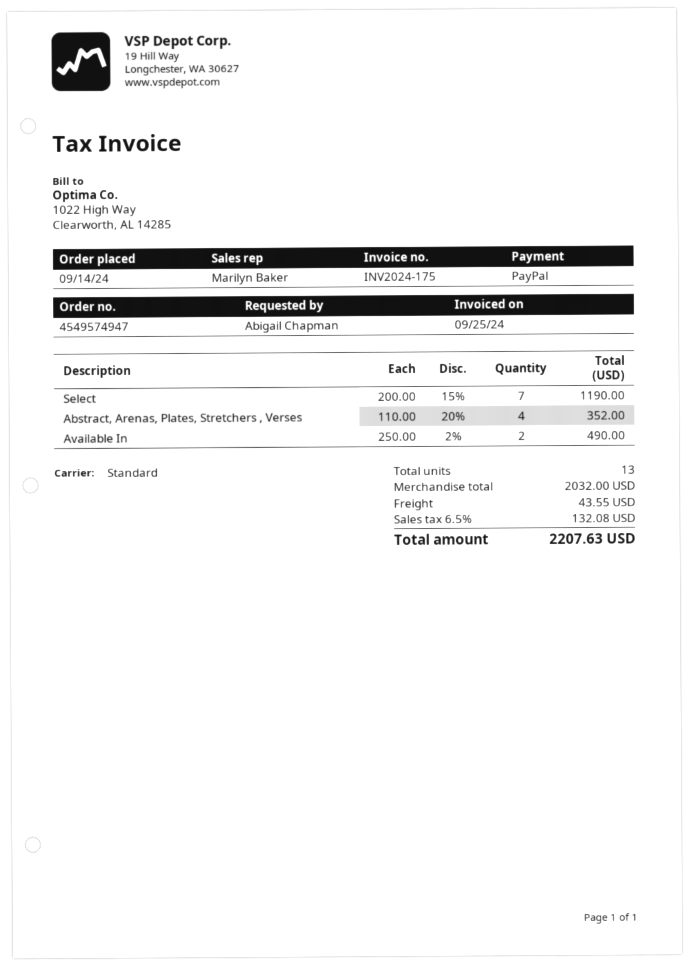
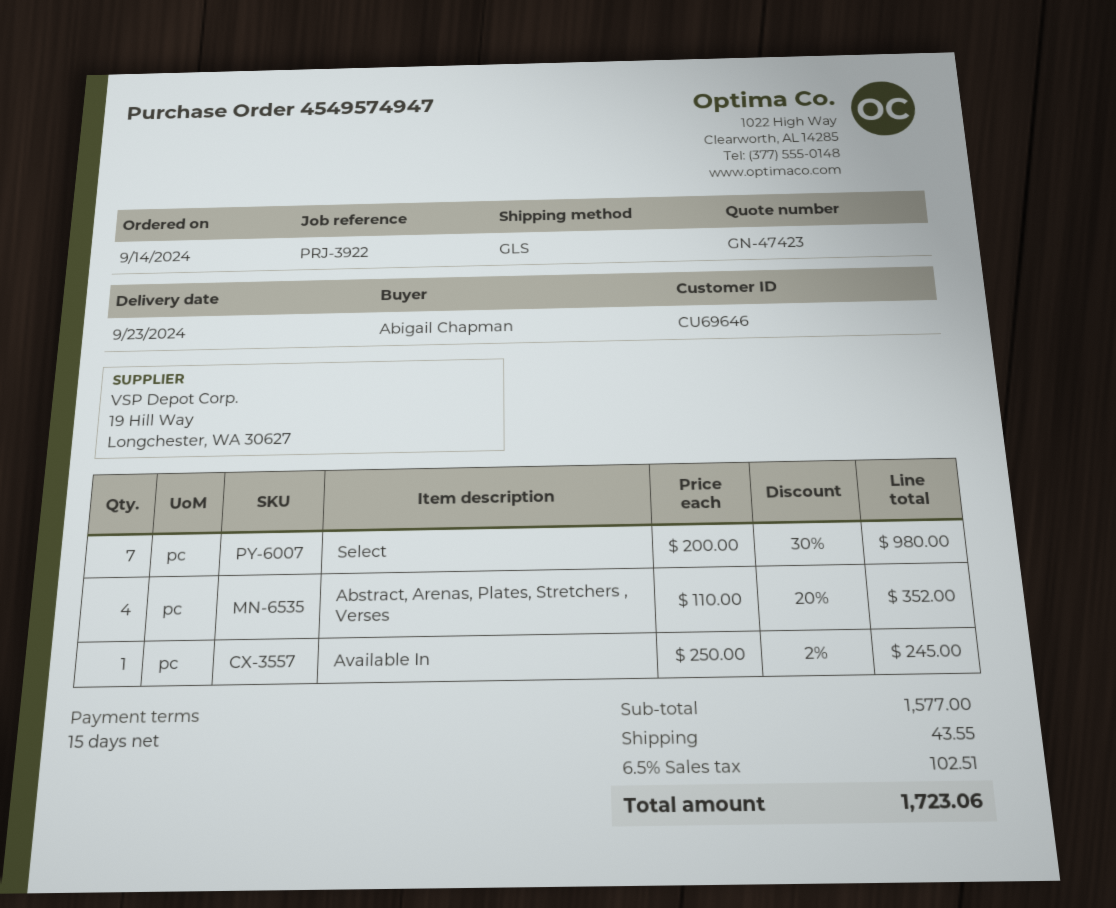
shipping method: standard -> GLS
Select: 7 x 200.00 - 15% = 1190.00 -> 7 x 200.00 - 30% = 980.00
Available In: 2 x 250.00 - 2% = 490.00 -> 1 x 250.00 - 2% = 245.00
subtotal: 2032.00 -> 1577.00
tax: 6.5% = 132.08 -> 6.5% = 102.51
total: 2207.63 -> 1723.06

